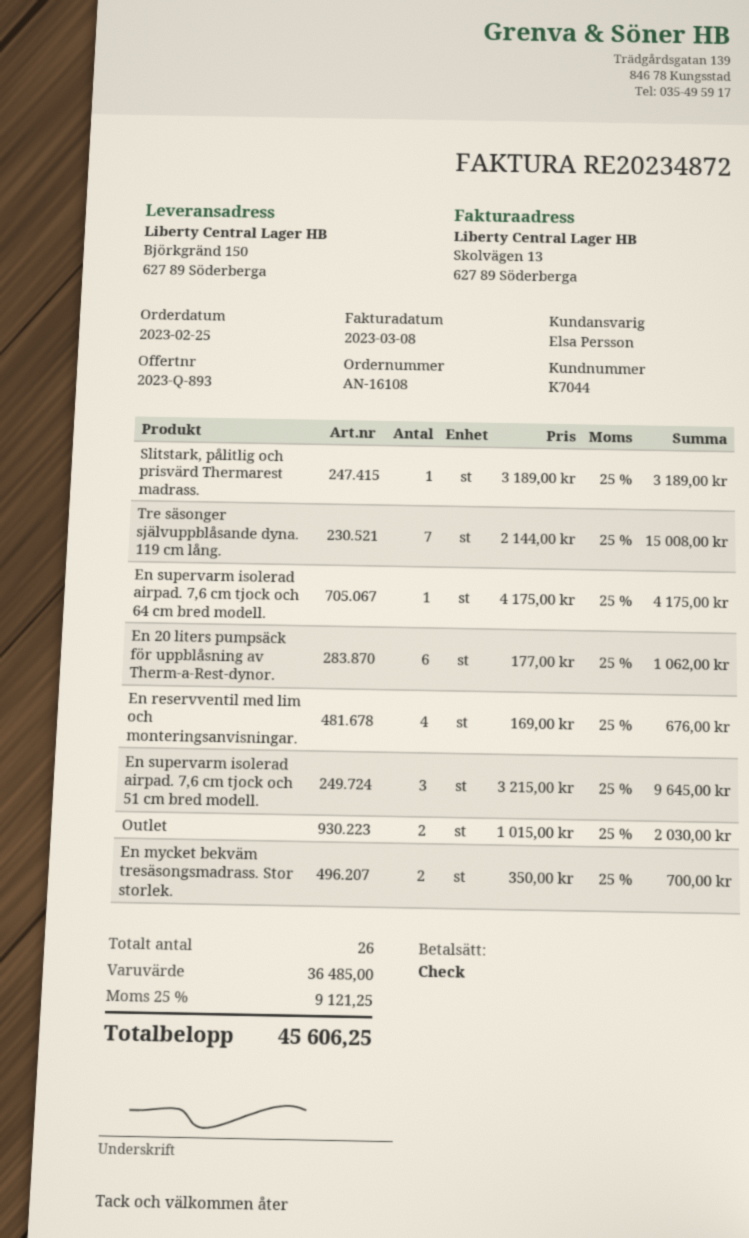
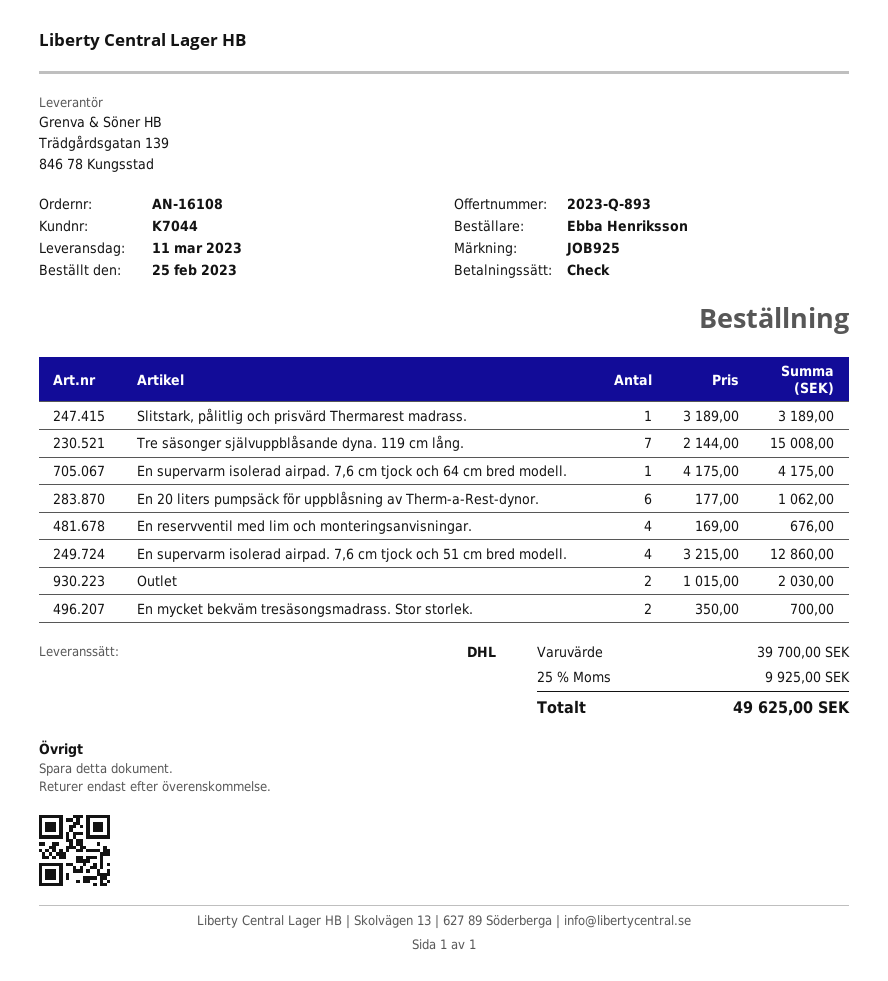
En supervarm isolerad airpad. 7,6 cm tjock och 51 cm bred modell.: 3 x 3215.00 = 9645.00 -> 4 x 3215.00 = 12860.00
subtotal: 36485.00 -> 39700.00
tax: 25% = 9121.25 -> 25% = 9925.00
total: 45606.25 -> 49625.00

